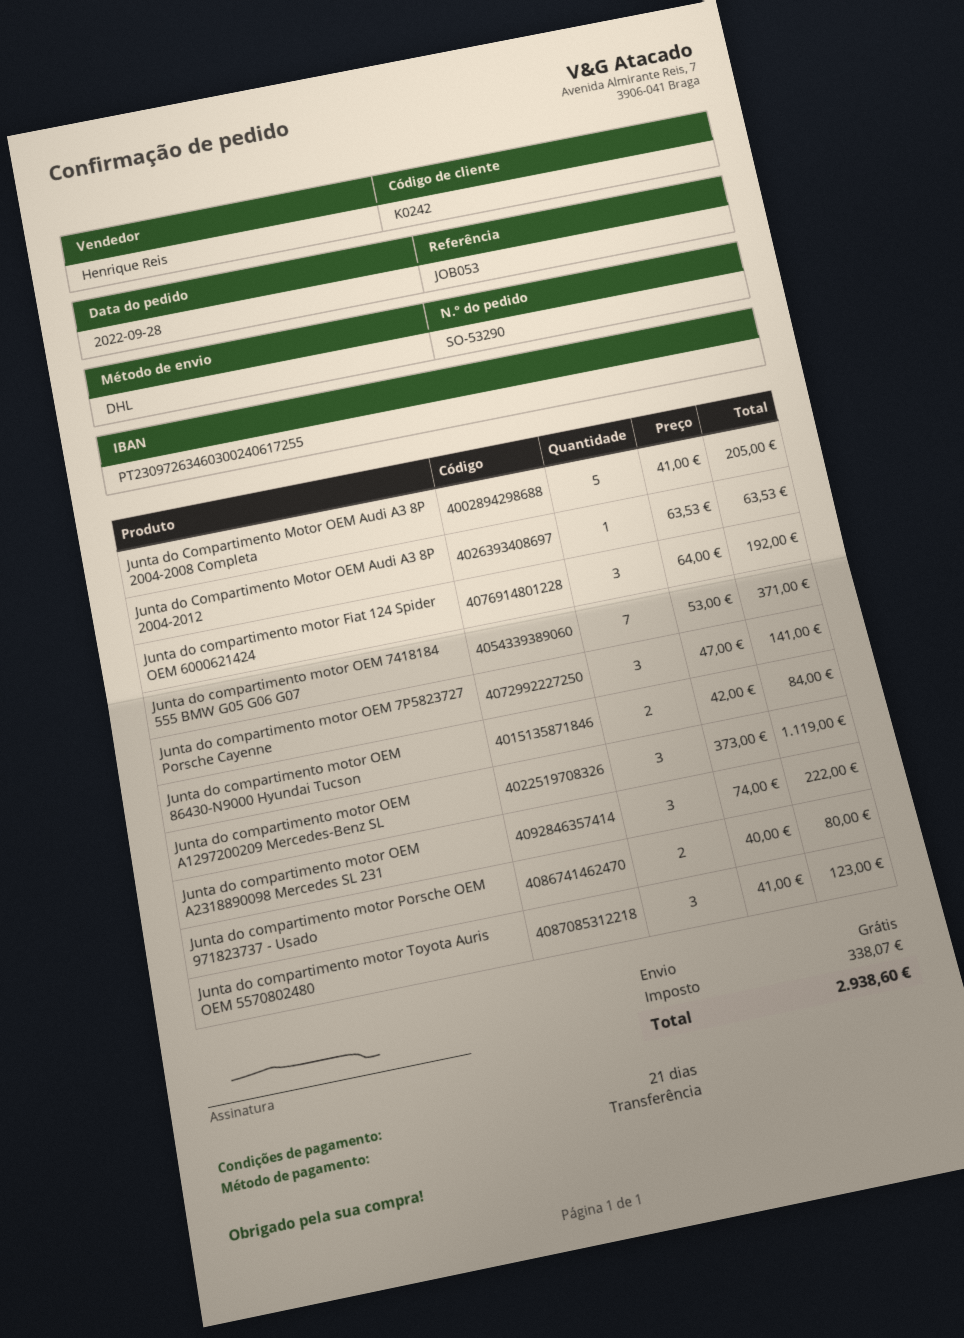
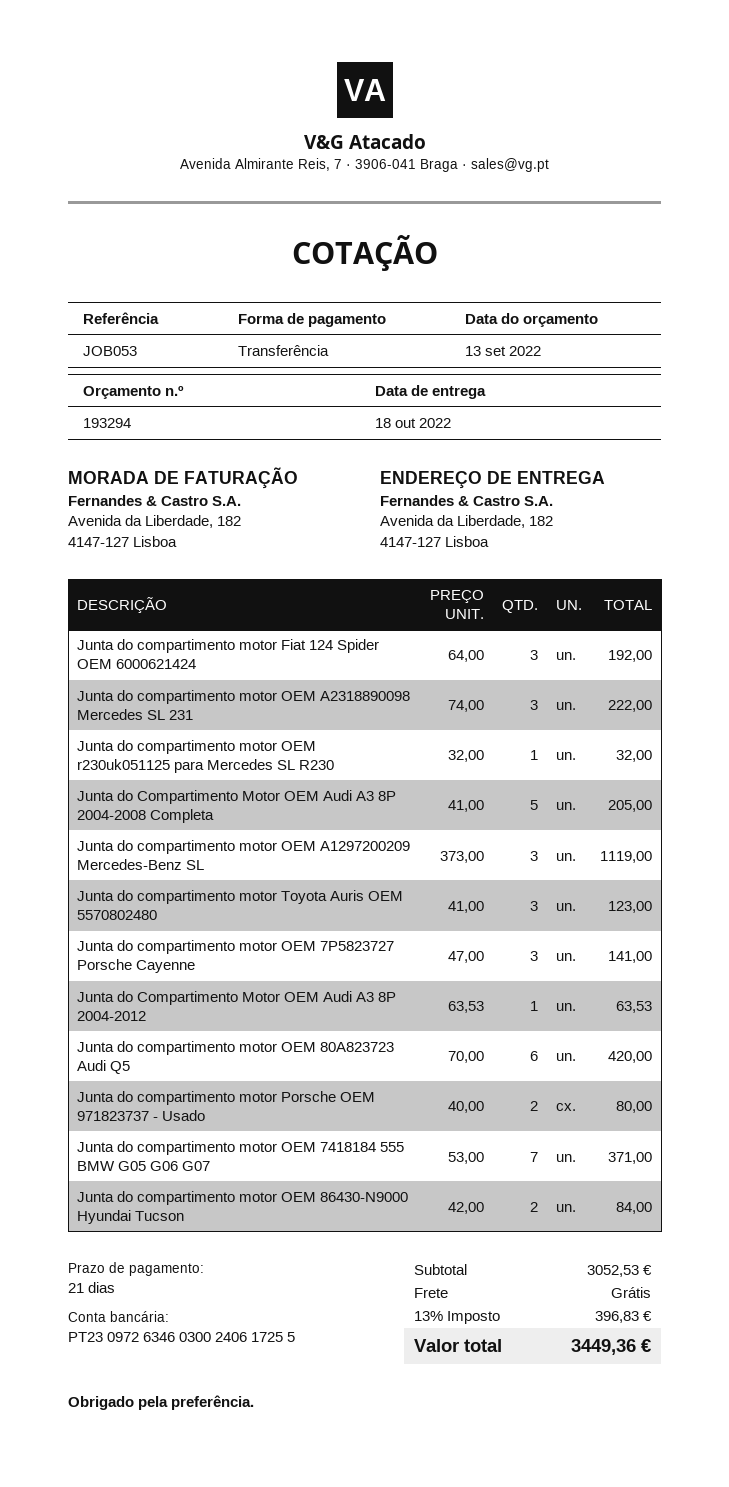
Junta do compartimento motor OEM r230uk051125 para Mercedes SL R230: none -> 1 x 32.00 = 32.00
Junta do compartimento motor OEM 80A823723 Audi Q5: none -> 6 x 70.00 = 420.00
tax: 338.07 -> 396.83
total: 2938.60 -> 3449.36

